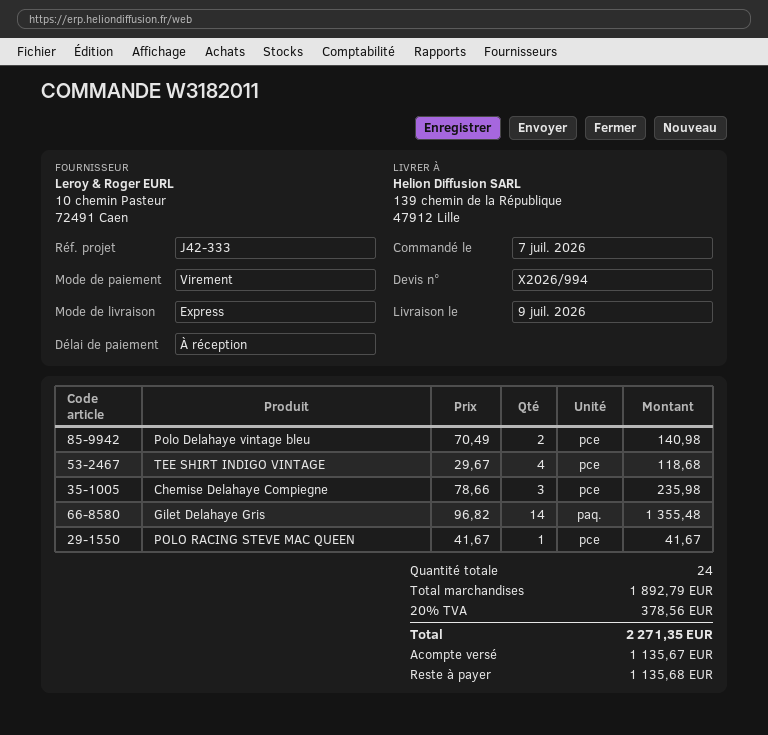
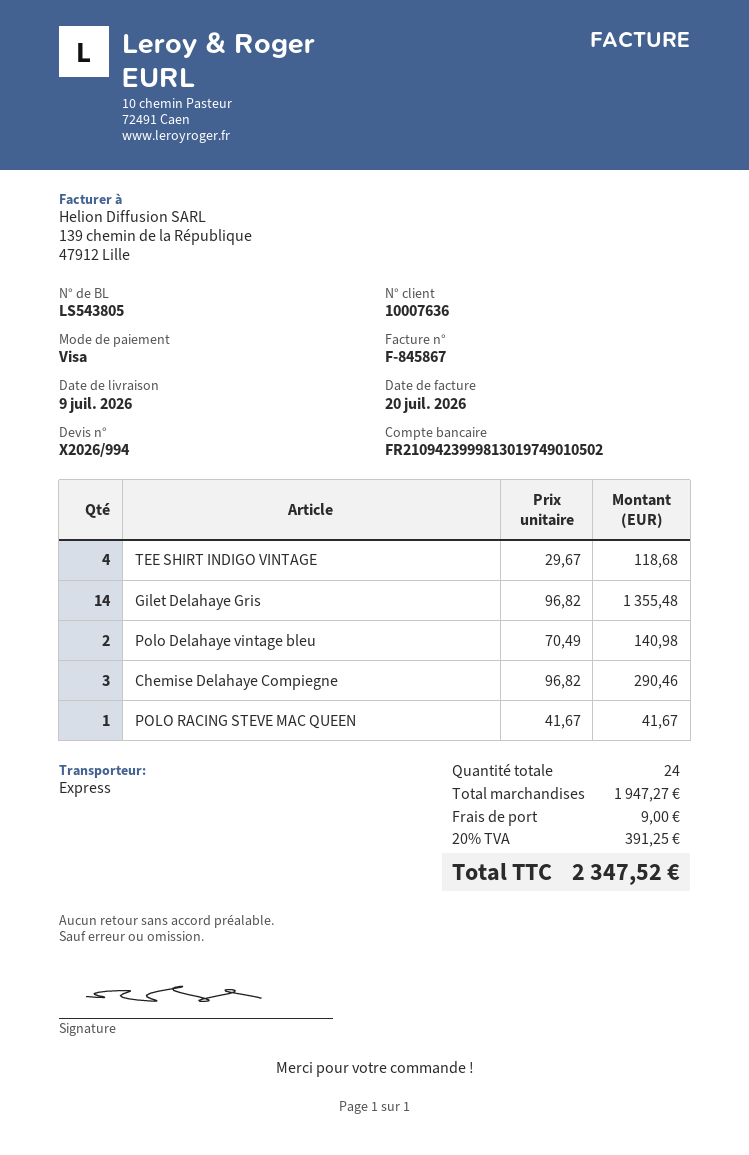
payment method: bank transfer -> Visa
Chemise Delahaye Compiegne: 3 x 78.66 = 235.98 -> 3 x 96.82 = 290.46
subtotal: 1892.79 -> 1947.27
shipping: none -> 9.00
tax: 20% = 378.56 -> 20% = 391.25
total: 2271.35 -> 2347.52

